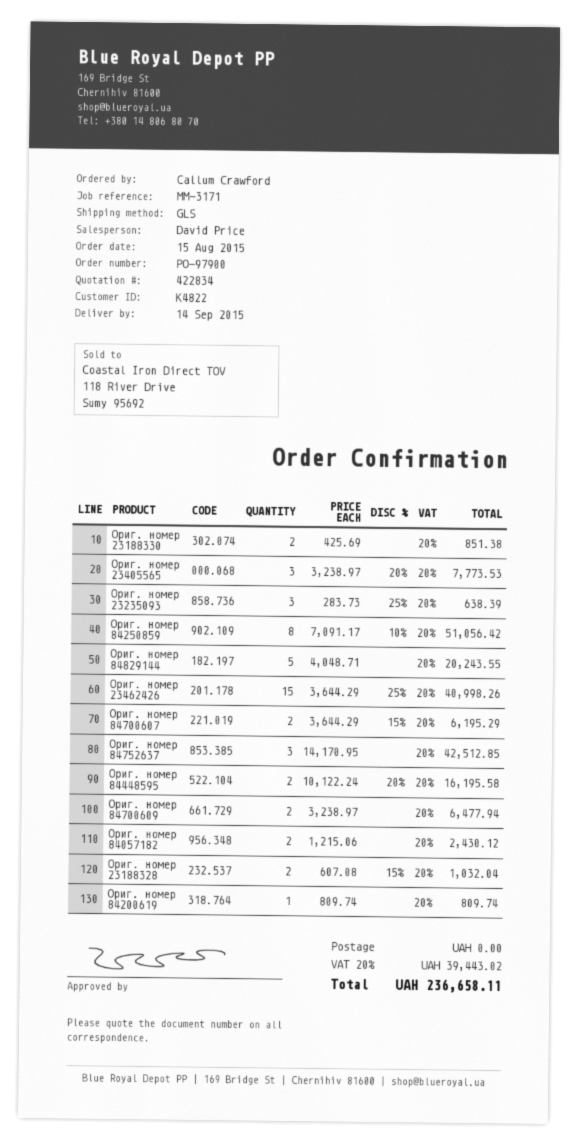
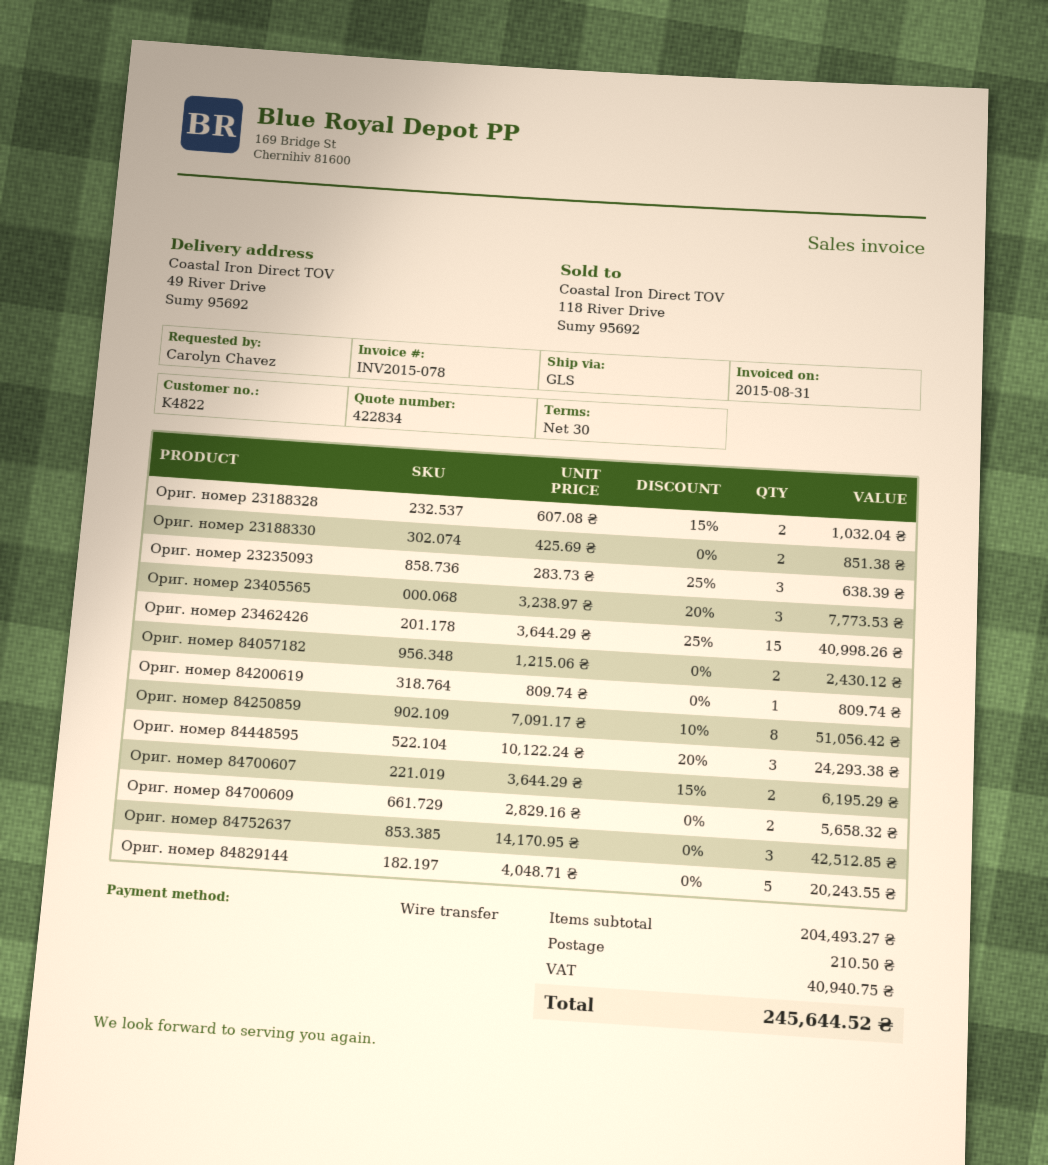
ordered by: Callum Crawford -> Carolyn Chavez
Ориг. номер 84448595: 2 x 10122.24 - 20% = 16195.58 -> 3 x 10122.24 - 20% = 24293.38
Ориг. номер 84700609: 2 x 3238.97 = 6477.94 -> 2 x 2829.16 = 5658.32
shipping: 0.00 -> 210.50
tax: 39443.02 -> 40940.75
total: 236658.11 -> 245644.52

